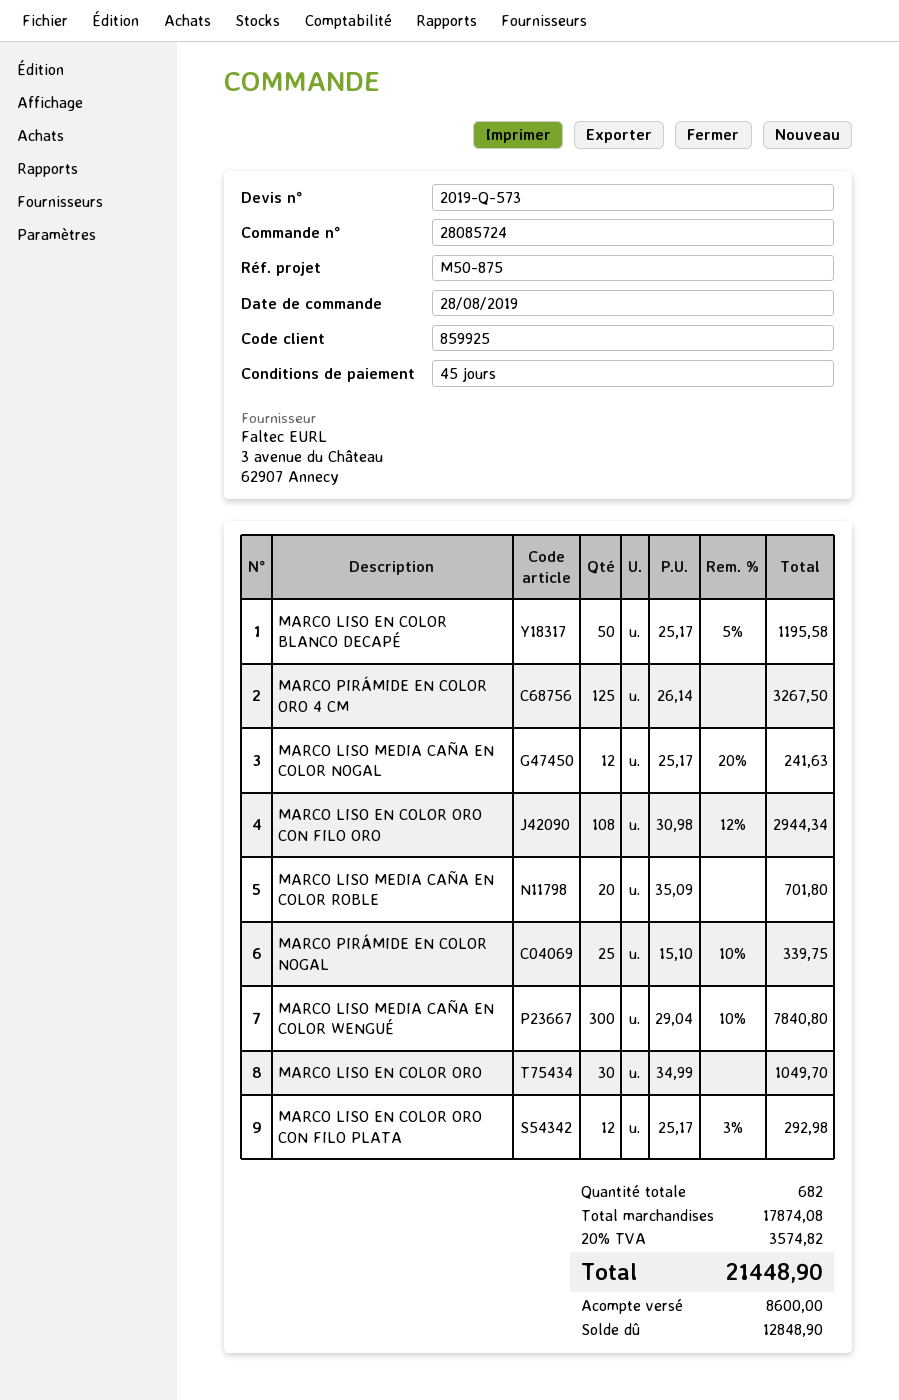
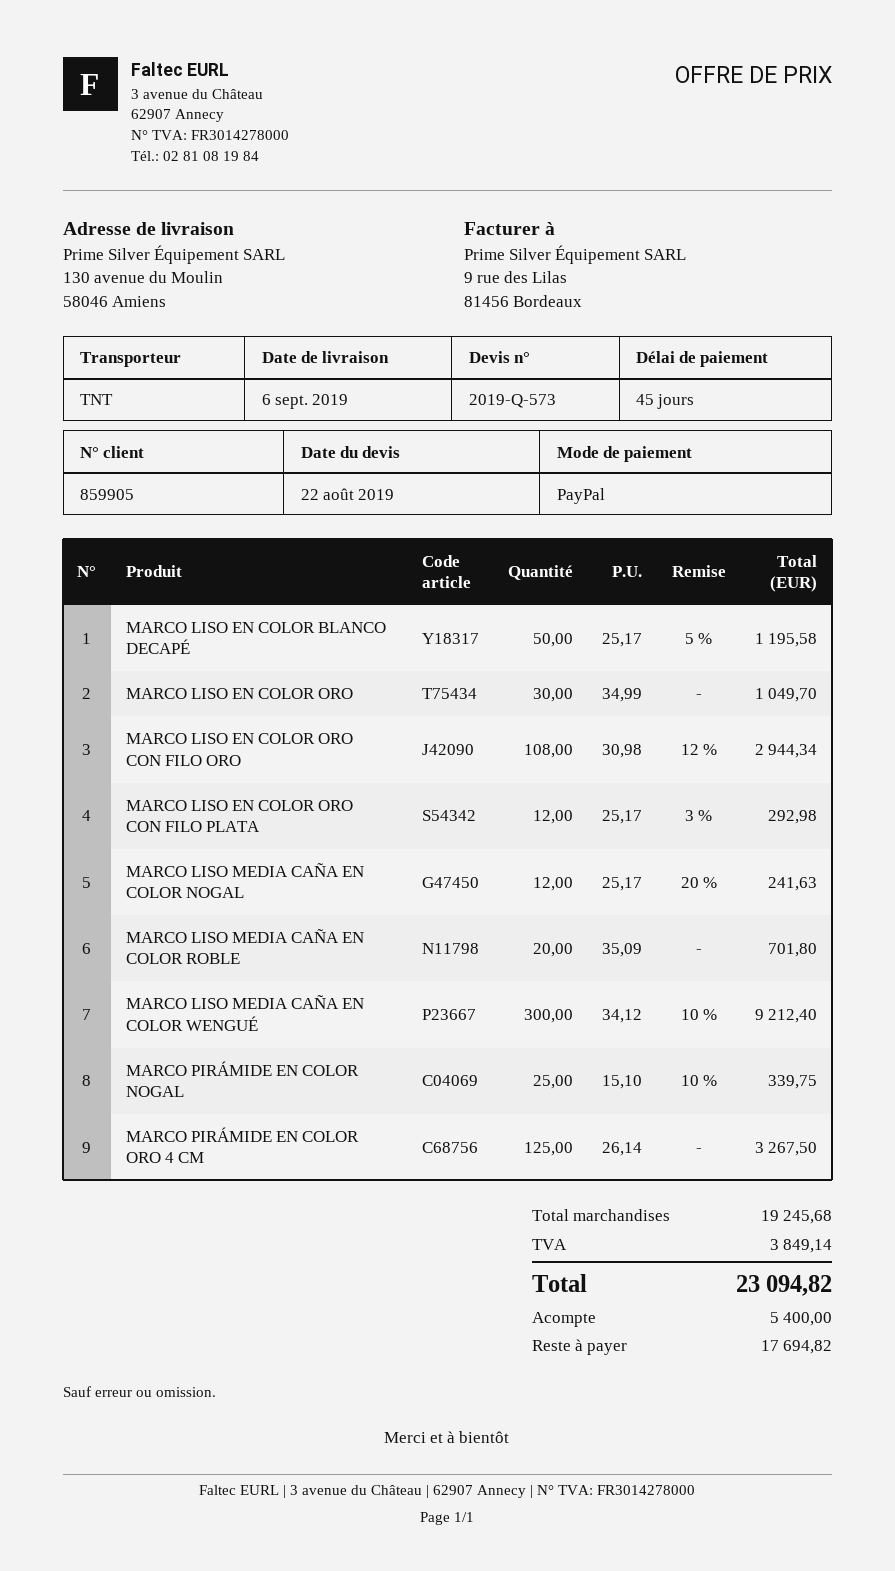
customer number: 859925 -> 859905
MARCO LISO MEDIA CAÑA EN COLOR WENGUÉ: 300 x 29.04 - 10% = 7840.80 -> 300 x 34.12 - 10% = 9212.40
subtotal: 17874.08 -> 19245.68
tax: 3574.82 -> 3849.14
total: 21448.90 -> 23094.82
deposit: 8600.00 -> 5400.00
balance: 12848.90 -> 17694.82

